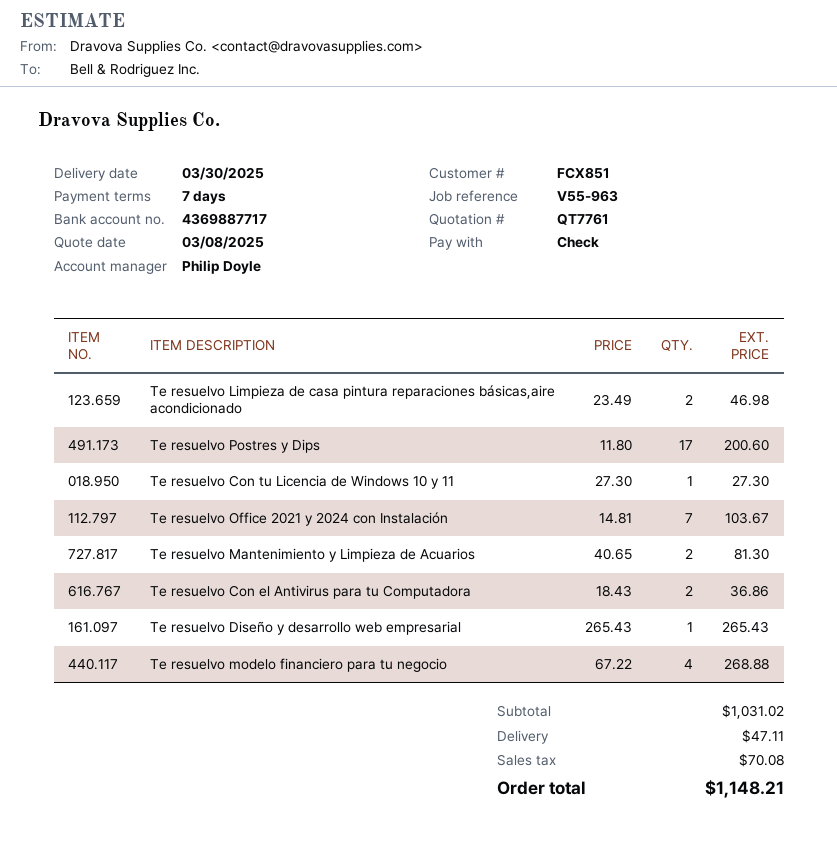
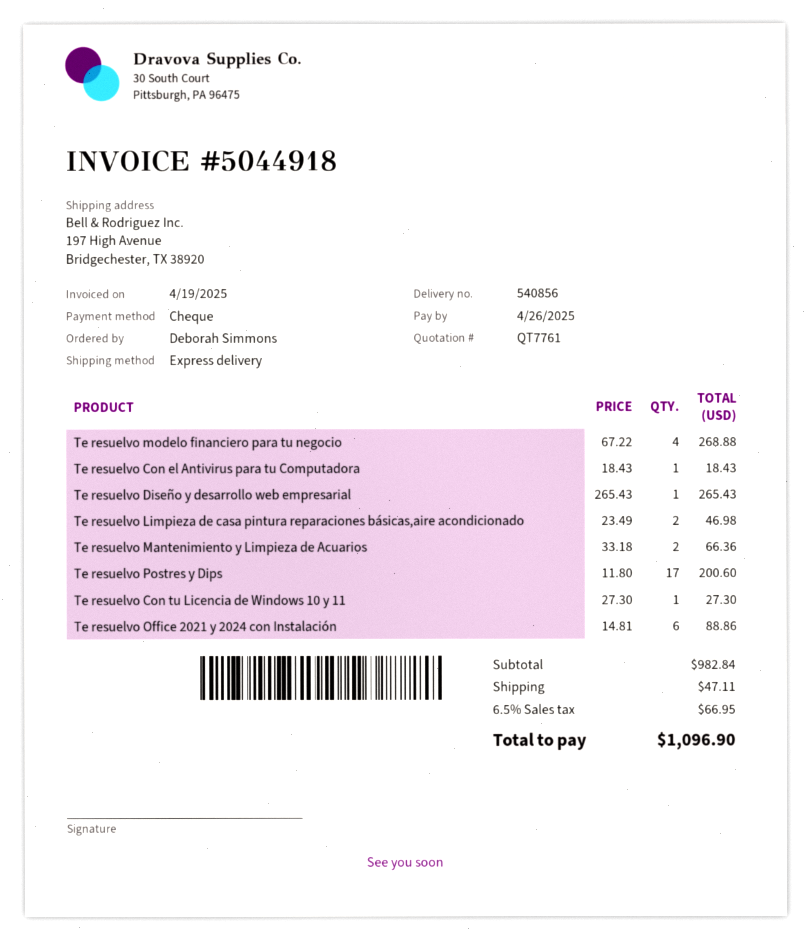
Te resuelvo Office 2021 y 2024 con Instalación: 7 x 14.81 = 103.67 -> 6 x 14.81 = 88.86
Te resuelvo Mantenimiento y Limpieza de Acuarios: 2 x 40.65 = 81.30 -> 2 x 33.18 = 66.36
Te resuelvo Con el Antivirus para tu Computadora: 2 x 18.43 = 36.86 -> 1 x 18.43 = 18.43
subtotal: 1031.02 -> 982.84
tax: 70.08 -> 66.95
total: 1148.21 -> 1096.90

